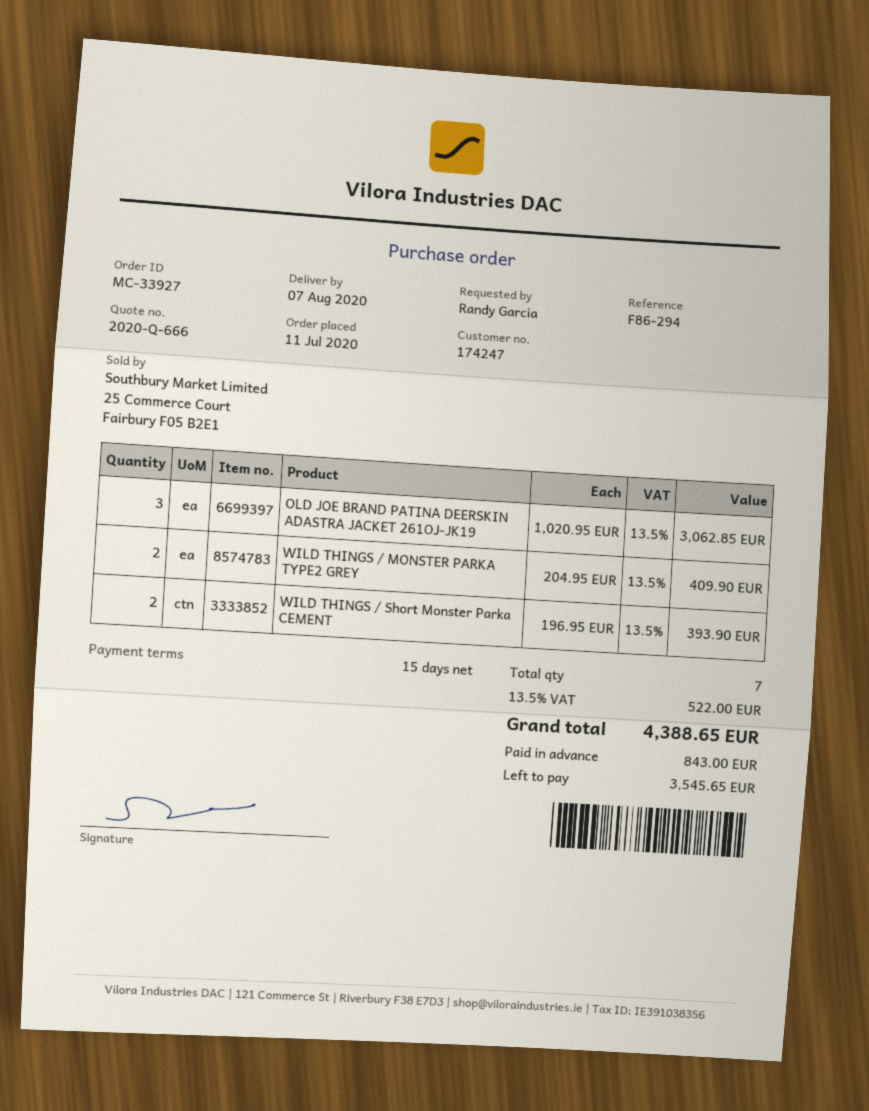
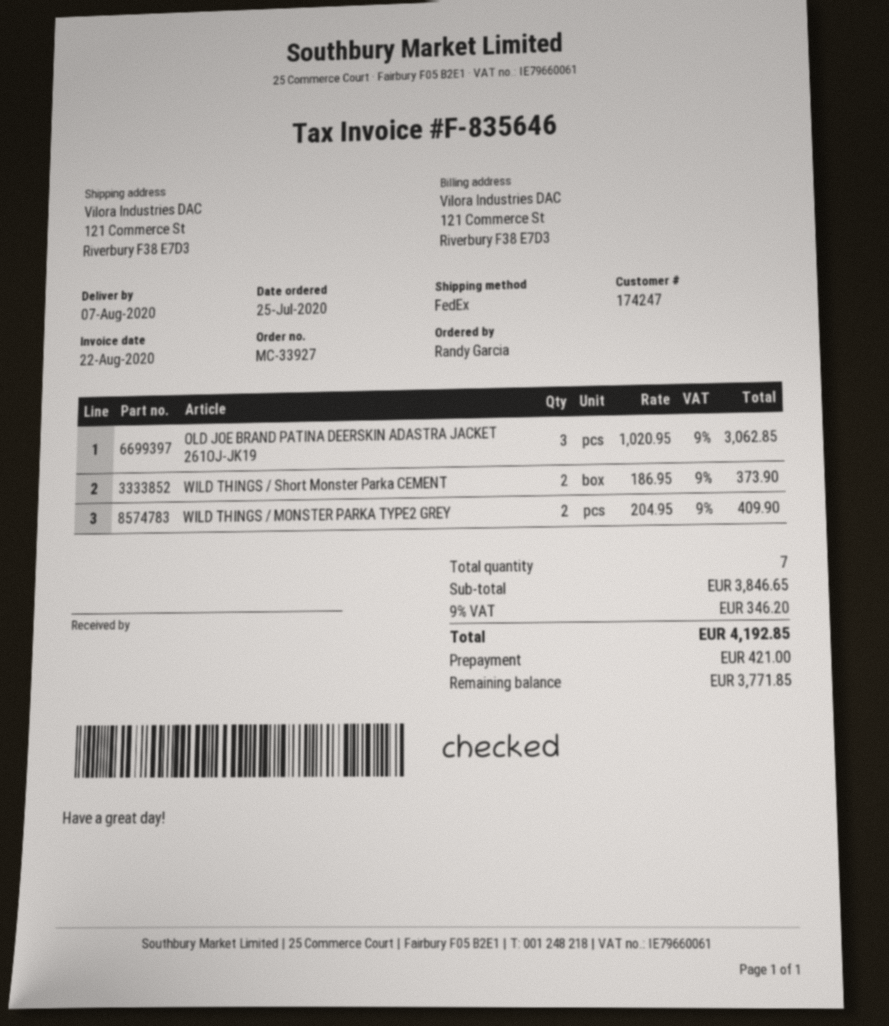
order date: 2020-07-11 -> 2020-07-25
WILD THINGS / Short Monster Parka CEMENT: 2 x 196.95 = 393.90 -> 2 x 186.95 = 373.90
tax: 13.5% = 522.00 -> 9% = 346.20
total: 4388.65 -> 4192.85
deposit: 843.00 -> 421.00
balance: 3545.65 -> 3771.85

